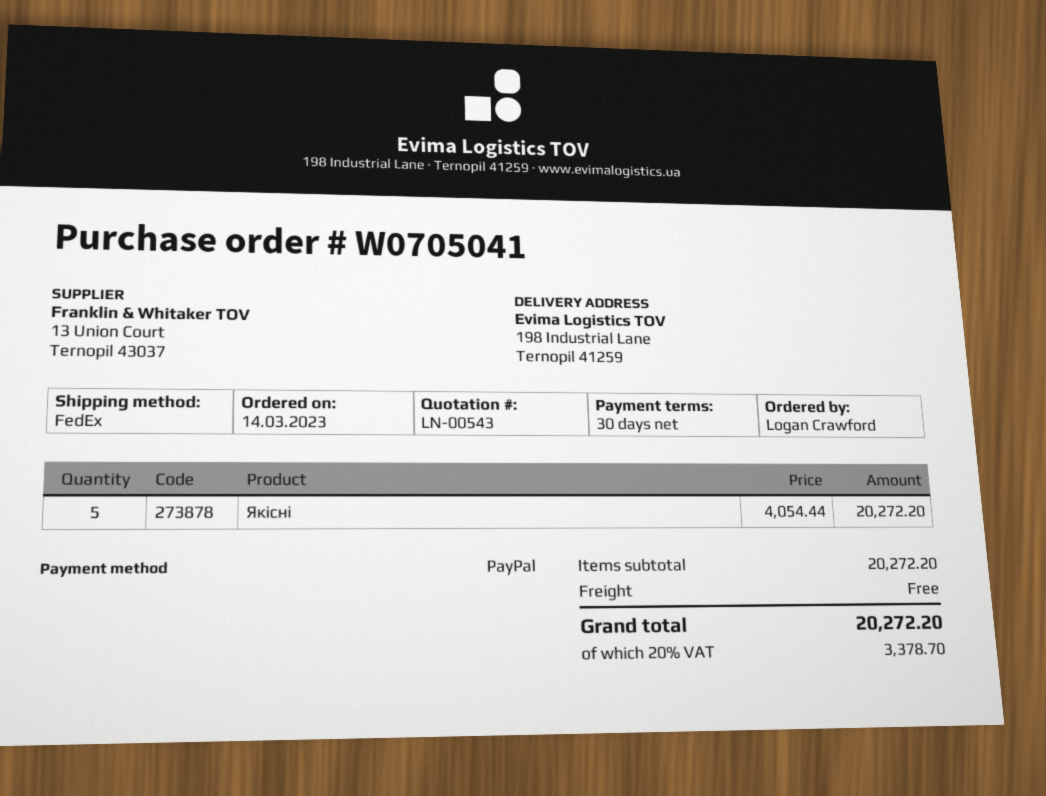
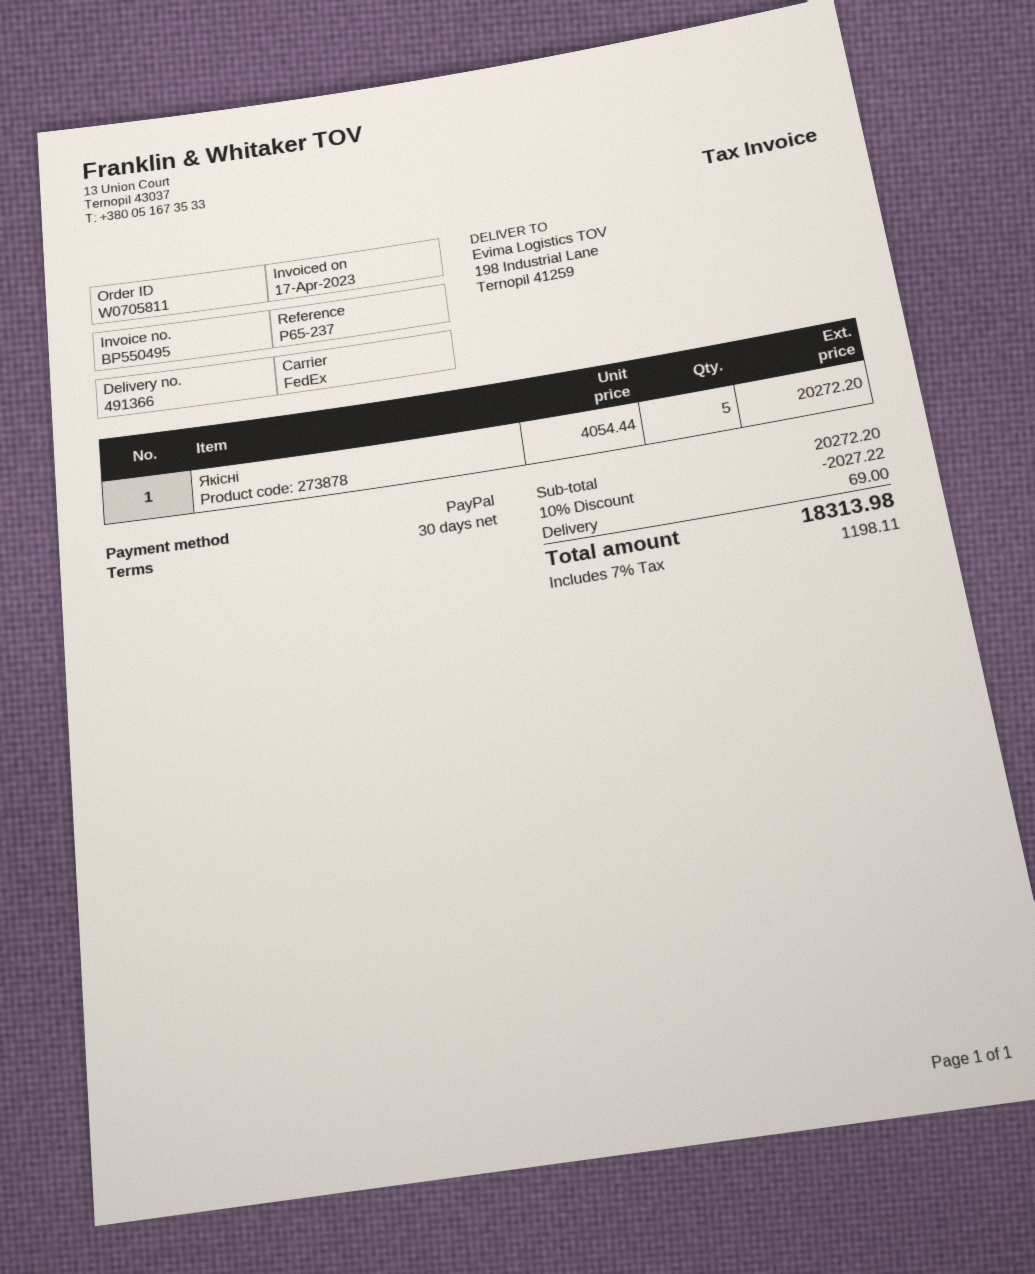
order number: W0705041 -> W0705811
discount: none -> 10% = 2027.22
shipping: 0.00 -> 69.00
tax: 20% = 3378.70 -> 7% = 1198.11
total: 20272.20 -> 18313.98

